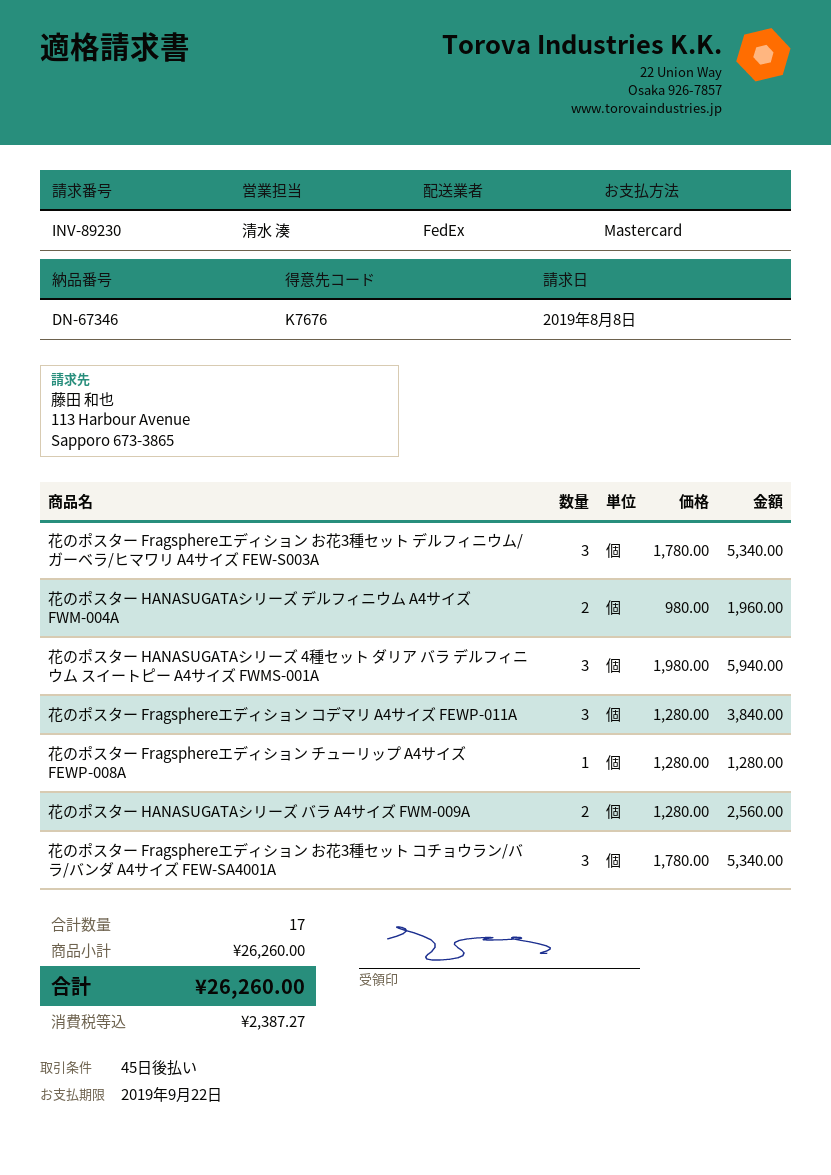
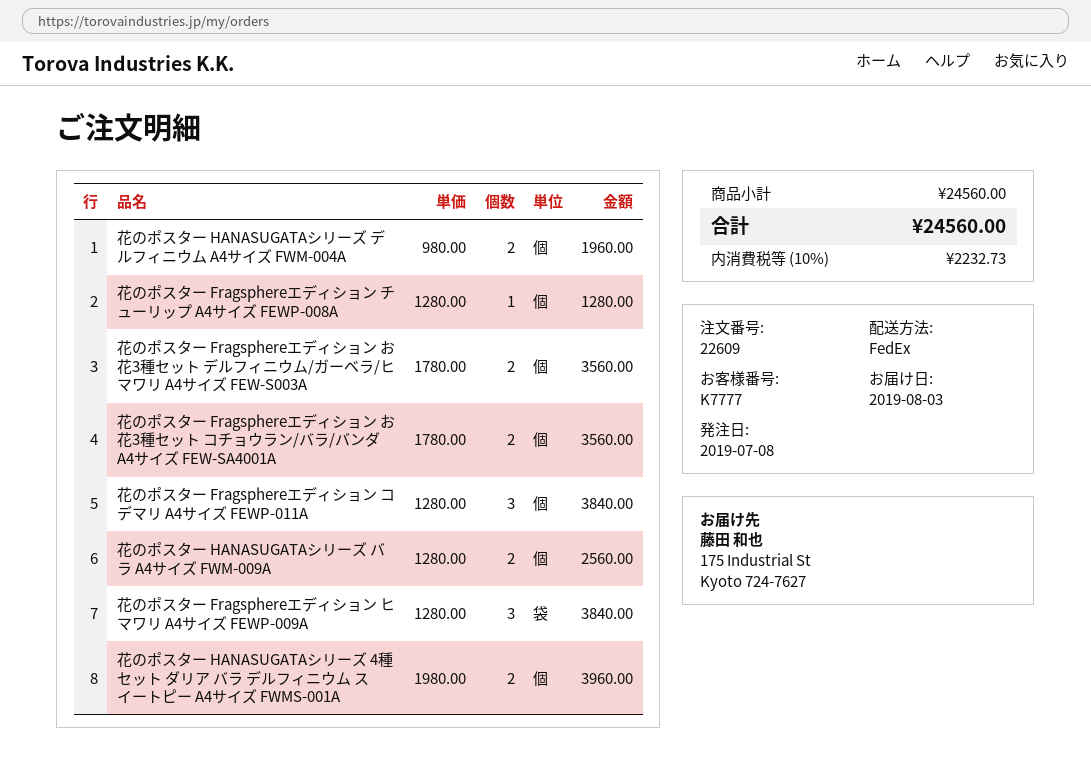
customer number: K7676 -> K7777
花のポスター Fragsphereエディション お花3種セット デルフィニウム/ガーベラ/ヒマワリ A4サイズ FEW-S003A: 3 x 1780.00 = 5340.00 -> 2 x 1780.00 = 3560.00
花のポスター HANASUGATAシリーズ 4種セット ダリア バラ デルフィニウム スイートピー A4サイズ FWMS-001A: 3 x 1980.00 = 5940.00 -> 2 x 1980.00 = 3960.00
花のポスター Fragsphereエディション お花3種セット コチョウラン/バラ/バンダ A4サイズ FEW-SA4001A: 3 x 1780.00 = 5340.00 -> 2 x 1780.00 = 3560.00
花のポスター Fragsphereエディション ヒマワリ A4サイズ FEWP-009A: none -> 3 x 1280.00 = 3840.00
subtotal: 26260.00 -> 24560.00
tax: 2387.27 -> 2232.73
total: 26260.00 -> 24560.00

